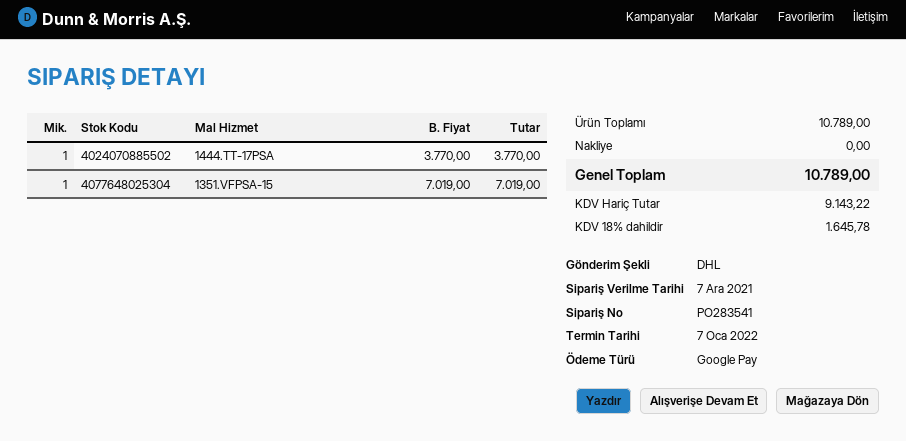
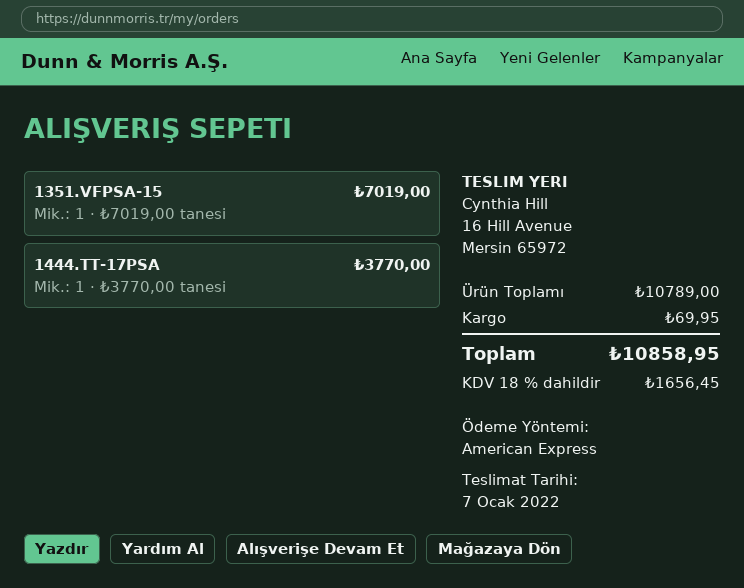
payment method: Google Pay -> American Express
shipping: 0.00 -> 69.95
tax: 18% = 1645.78 -> 18% = 1656.45
total: 10789.00 -> 10858.95

